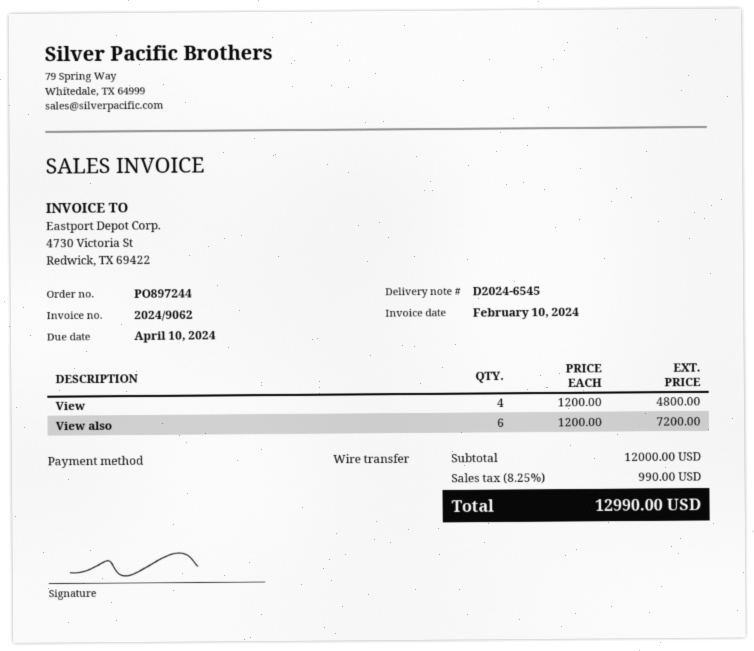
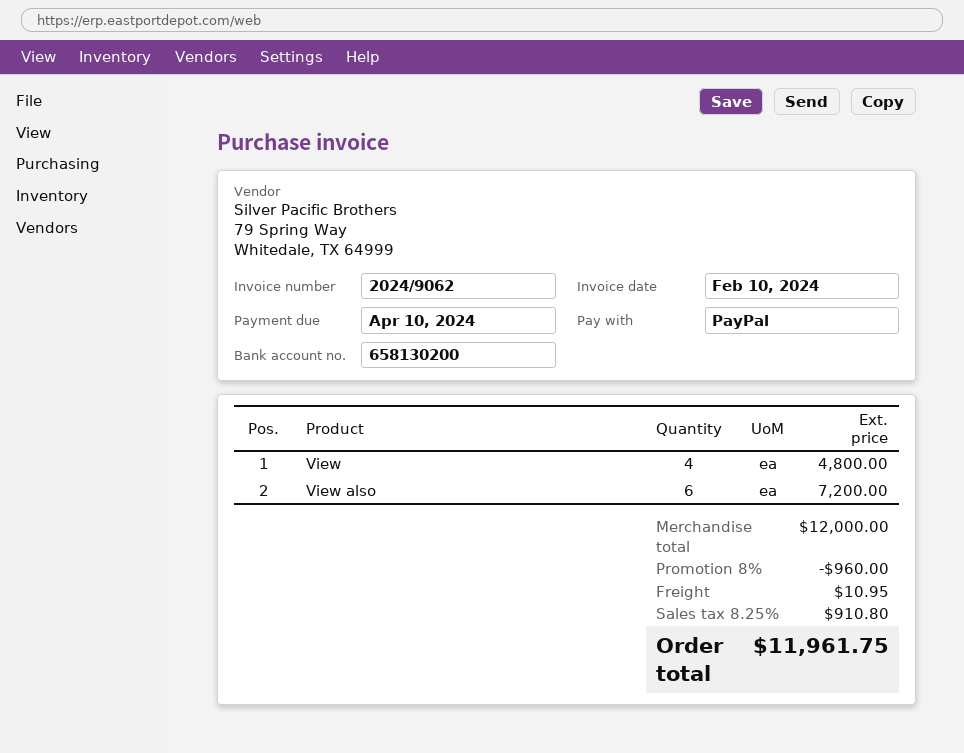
payment method: bank transfer -> PayPal
discount: none -> 8% = 960.00
shipping: none -> 10.95
tax: 8.25% = 990.00 -> 8.25% = 910.80
total: 12990.00 -> 11961.75

